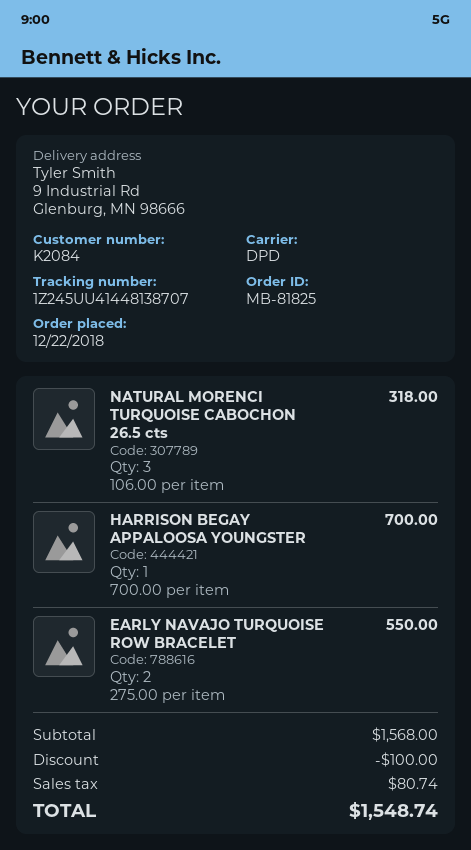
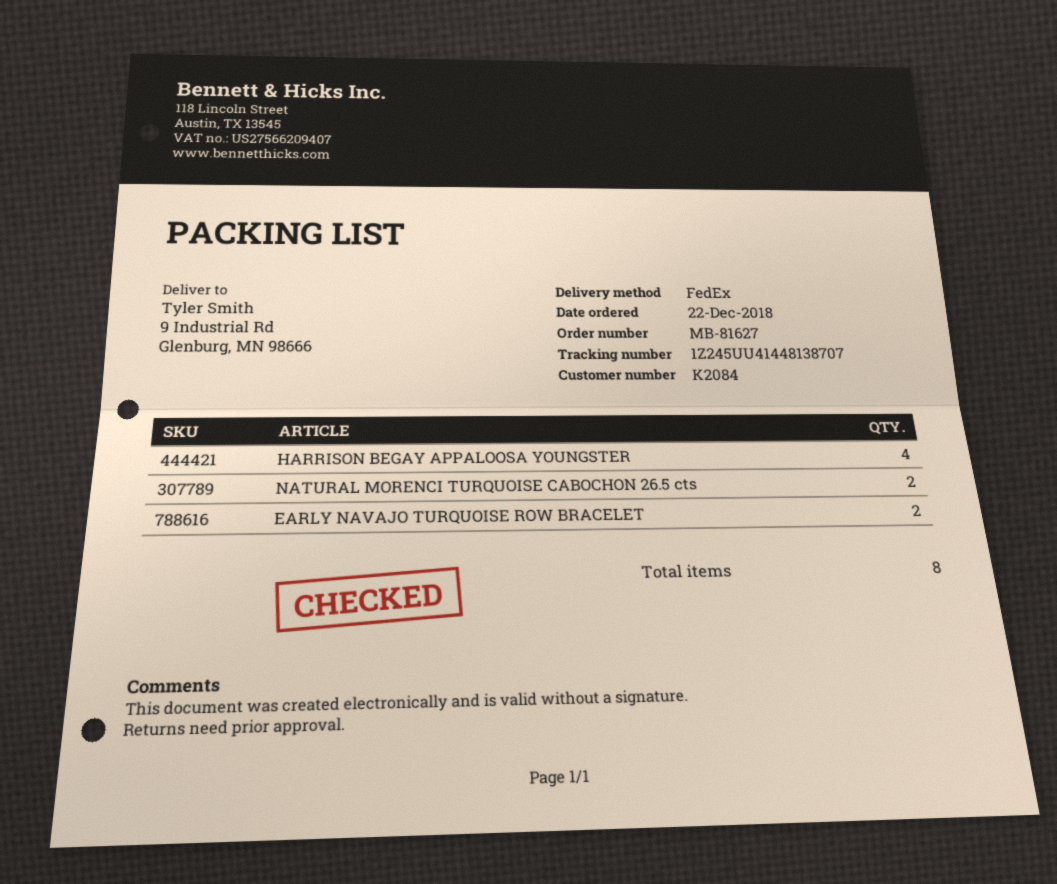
order number: MB-81825 -> MB-81627
shipping method: DPD -> FedEx
NATURAL MORENCI TURQUOISE CABOCHON 26.5 cts: 3 -> 2
HARRISON BEGAY APPALOOSA YOUNGSTER: 1 -> 4

